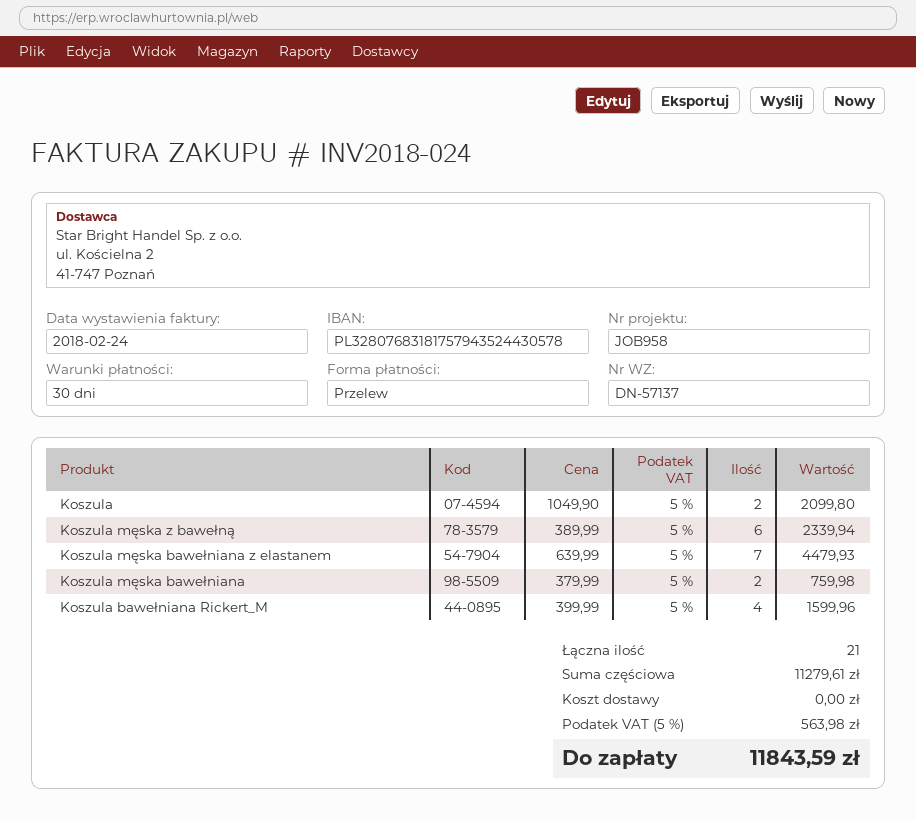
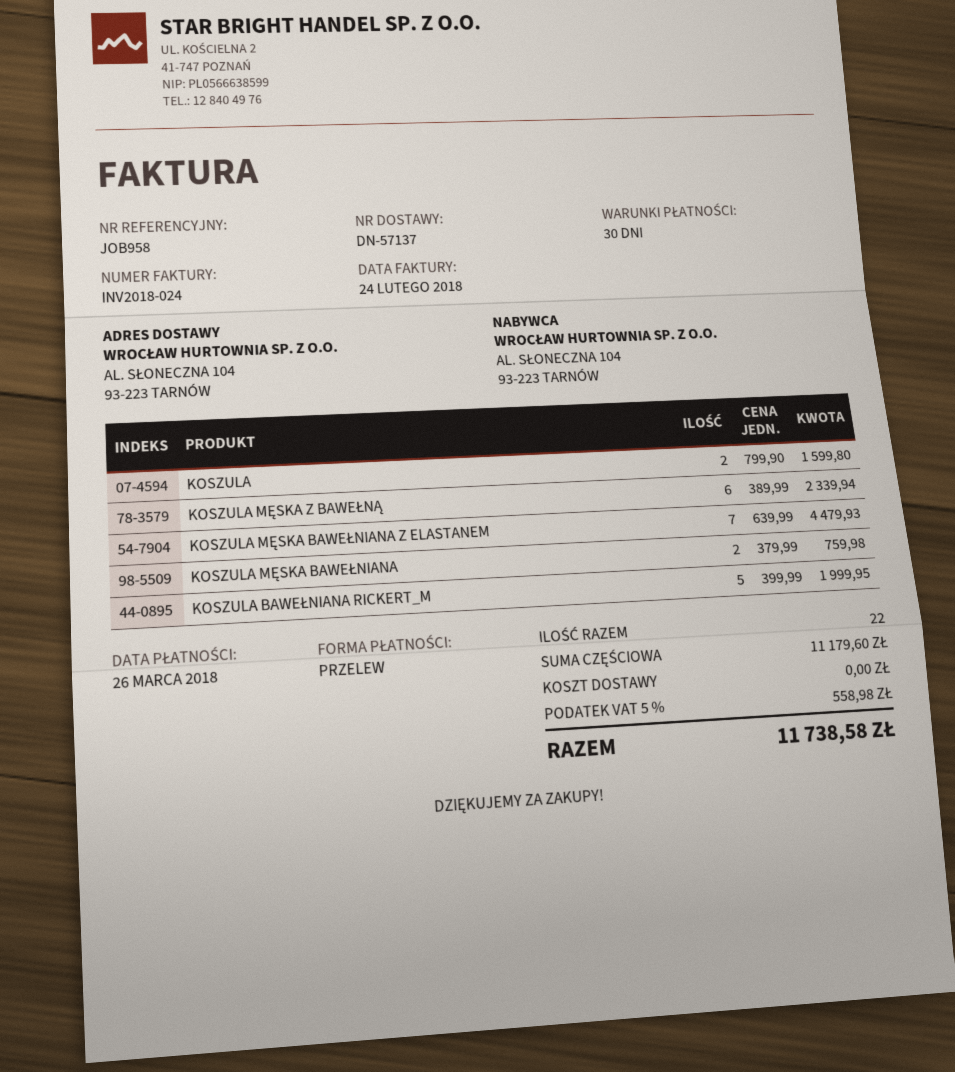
Koszula: 2 x 1049.90 = 2099.80 -> 2 x 799.90 = 1599.80
Koszula bawełniana Rickert_M: 4 x 399.99 = 1599.96 -> 5 x 399.99 = 1999.95
total quantity: 21 -> 22
subtotal: 11279.61 -> 11179.60
tax: 5% = 563.98 -> 5% = 558.98
total: 11843.59 -> 11738.58

